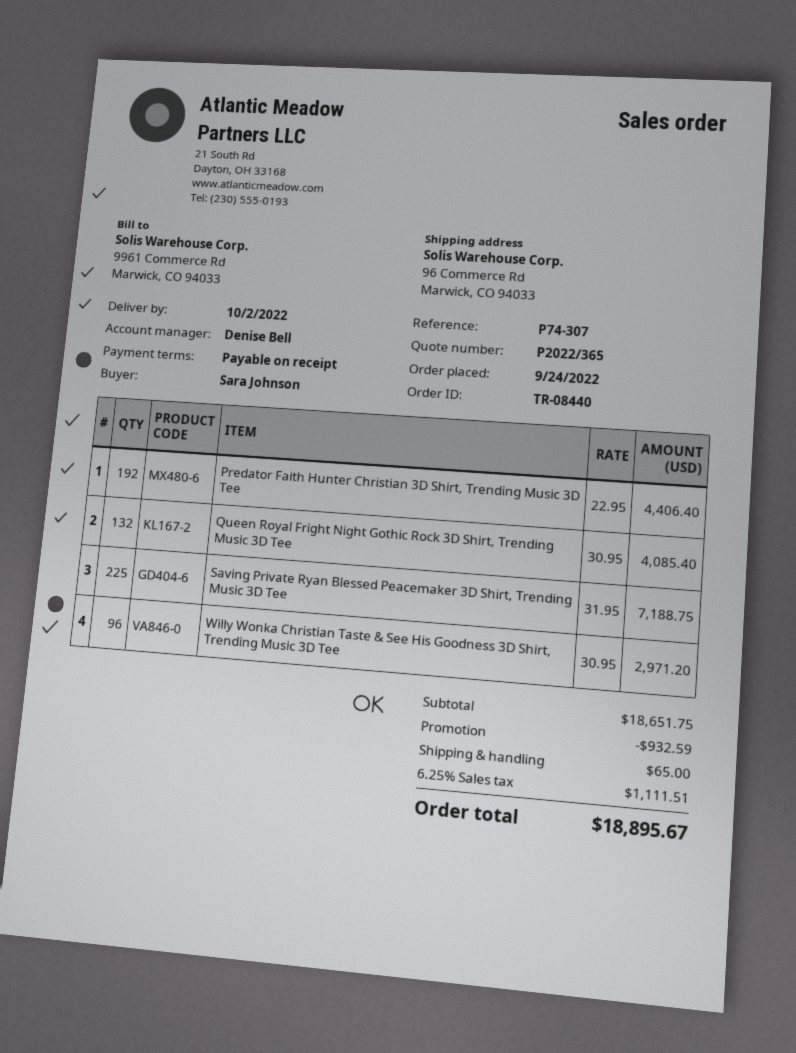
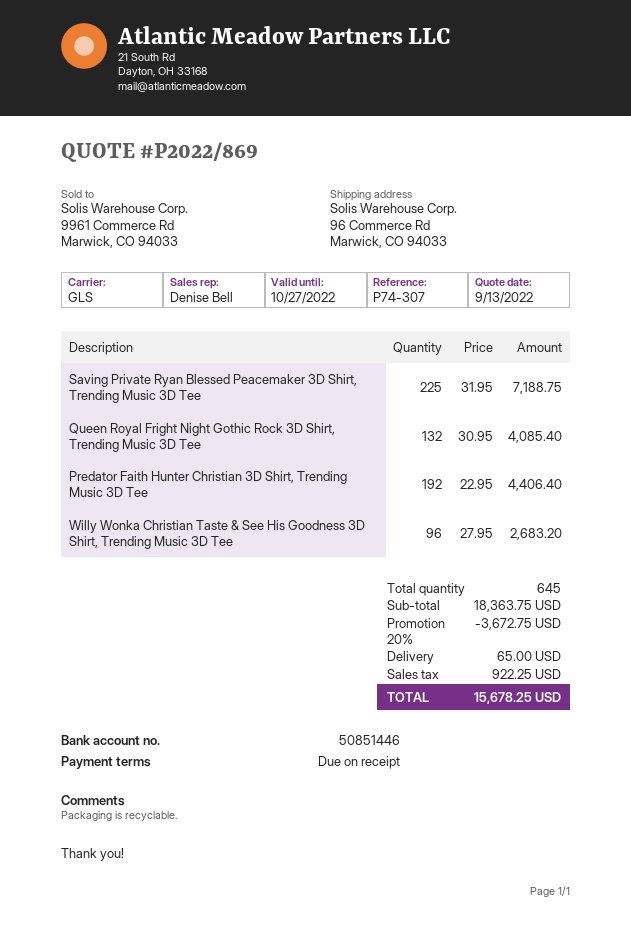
quote number: P2022/365 -> P2022/869
Willy Wonka Christian Taste & See His Goodness 3D Shirt, Trending Music 3D Tee: 96 x 30.95 = 2971.20 -> 96 x 27.95 = 2683.20
subtotal: 18651.75 -> 18363.75
discount: 932.59 -> 3672.75
tax: 1111.51 -> 922.25
total: 18895.67 -> 15678.25

